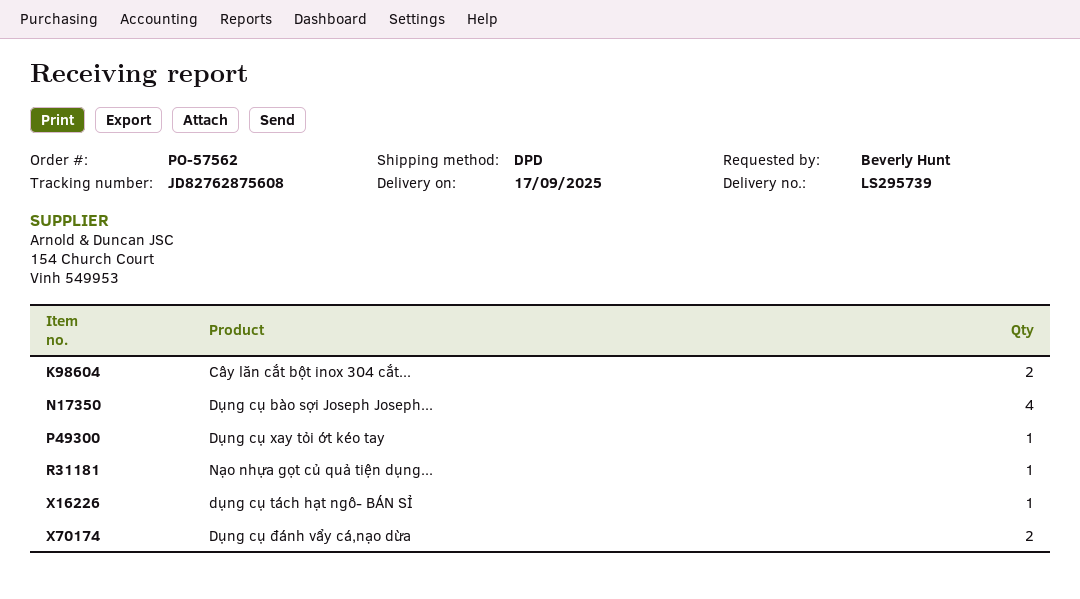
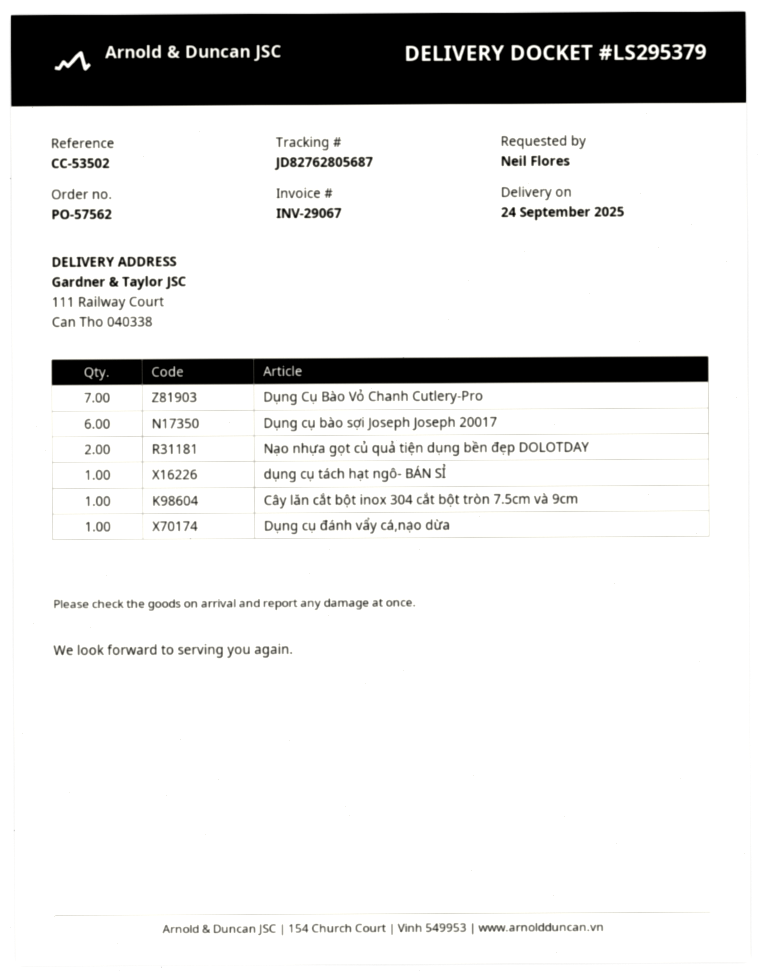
delivery note number: LS295739 -> LS295379
delivery date: 2025-09-17 -> 2025-09-24
ordered by: Beverly Hunt -> Neil Flores
tracking number: JD82762875608 -> JD82762805687
Cây lăn cắt bột inox 304 cắt...: 2 -> 1
Dụng cụ bào sợi Joseph Joseph...: 4 -> 6
Dụng cụ xay tỏi ớt kéo tay: 1 -> none
Nạo nhựa gọt củ quả tiện dụng...: 1 -> 2
Dụng cụ đánh vẩy cá,nạo dừa: 2 -> 1
Dụng Cụ Bào Vỏ Chanh Cutlery-Pro: none -> 7

